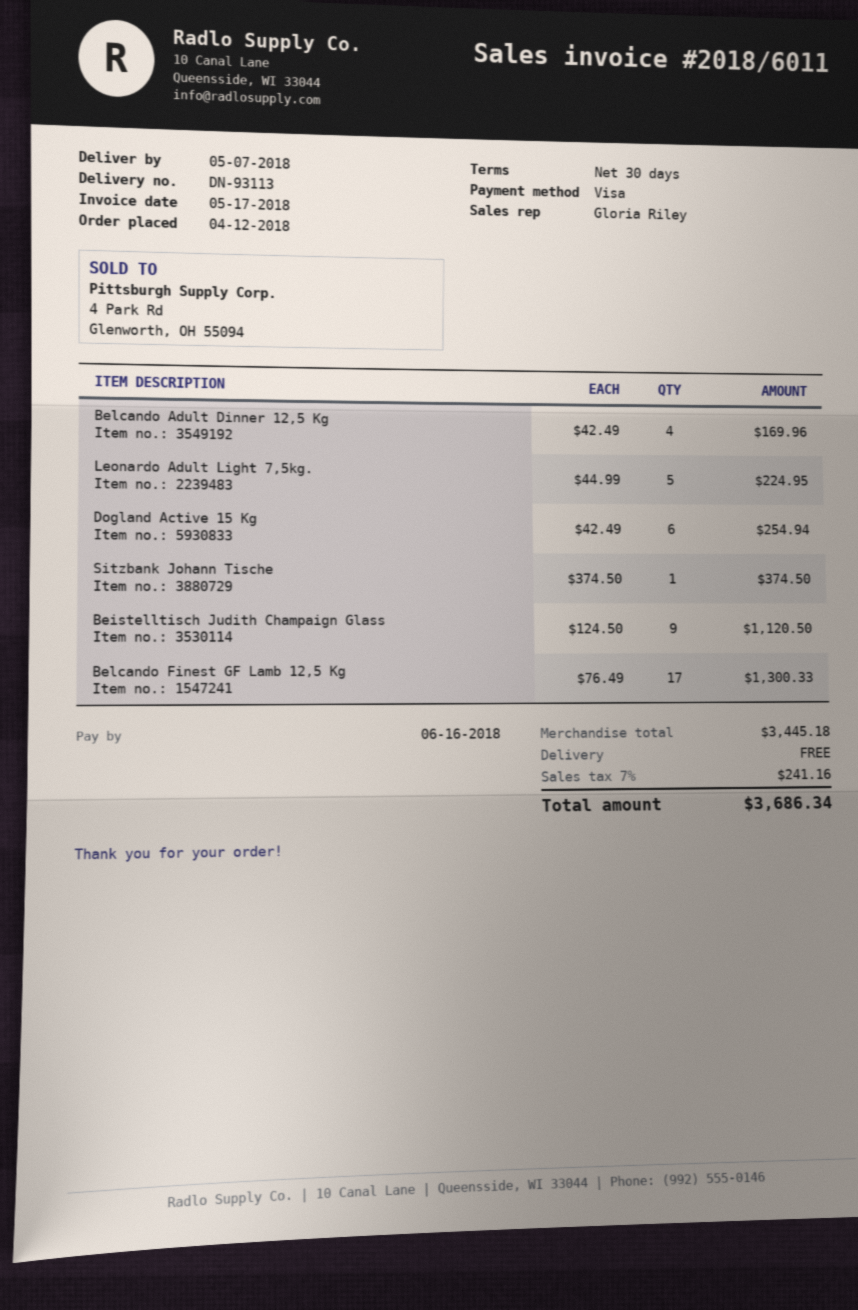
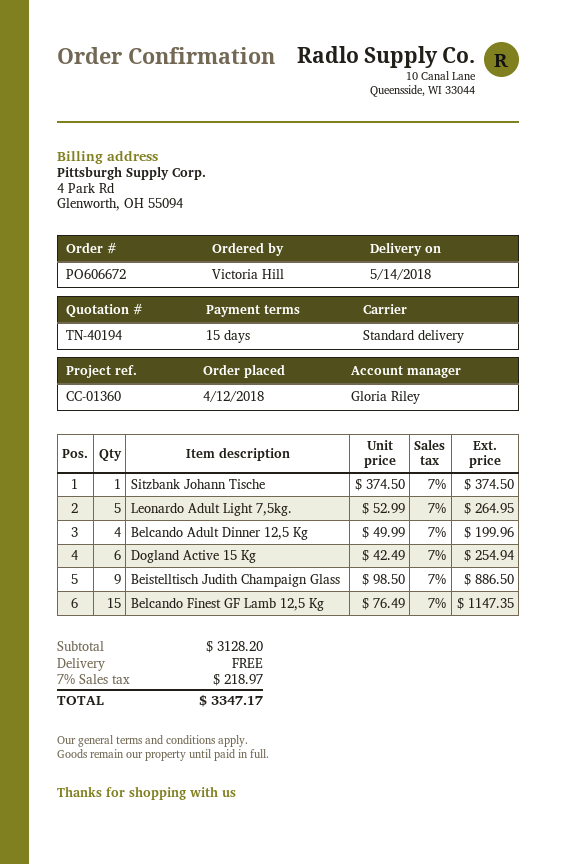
delivery date: 2018-05-07 -> 2018-05-14
payment terms: 30 days -> 15 days
Belcando Adult Dinner 12,5 Kg: 4 x 42.49 = 169.96 -> 4 x 49.99 = 199.96
Leonardo Adult Light 7,5kg.: 5 x 44.99 = 224.95 -> 5 x 52.99 = 264.95
Beistelltisch Judith Champaign Glass: 9 x 124.50 = 1120.50 -> 9 x 98.50 = 886.50
Belcando Finest GF Lamb 12,5 Kg: 17 x 76.49 = 1300.33 -> 15 x 76.49 = 1147.35
subtotal: 3445.18 -> 3128.20
tax: 7% = 241.16 -> 7% = 218.97
total: 3686.34 -> 3347.17

